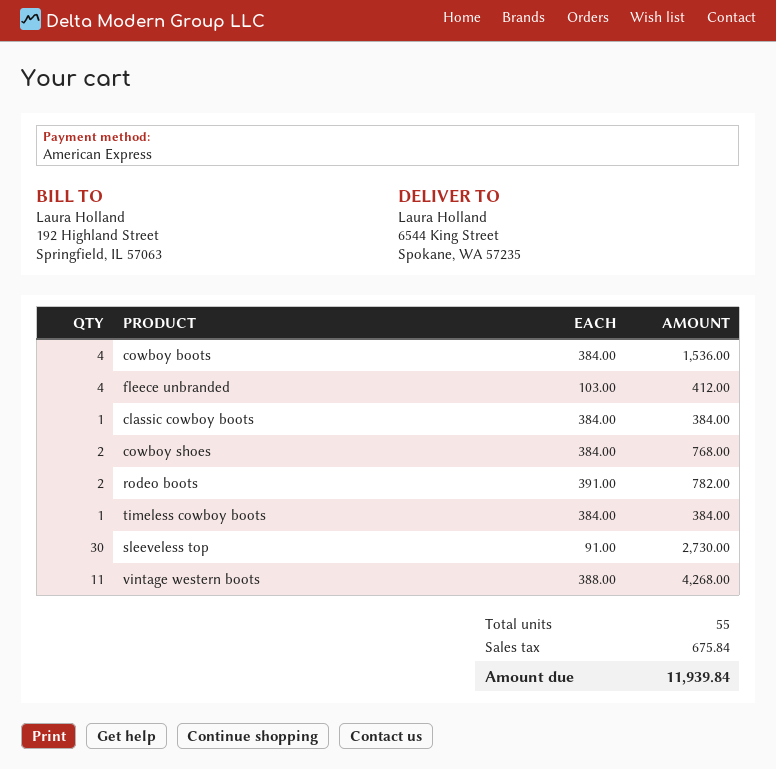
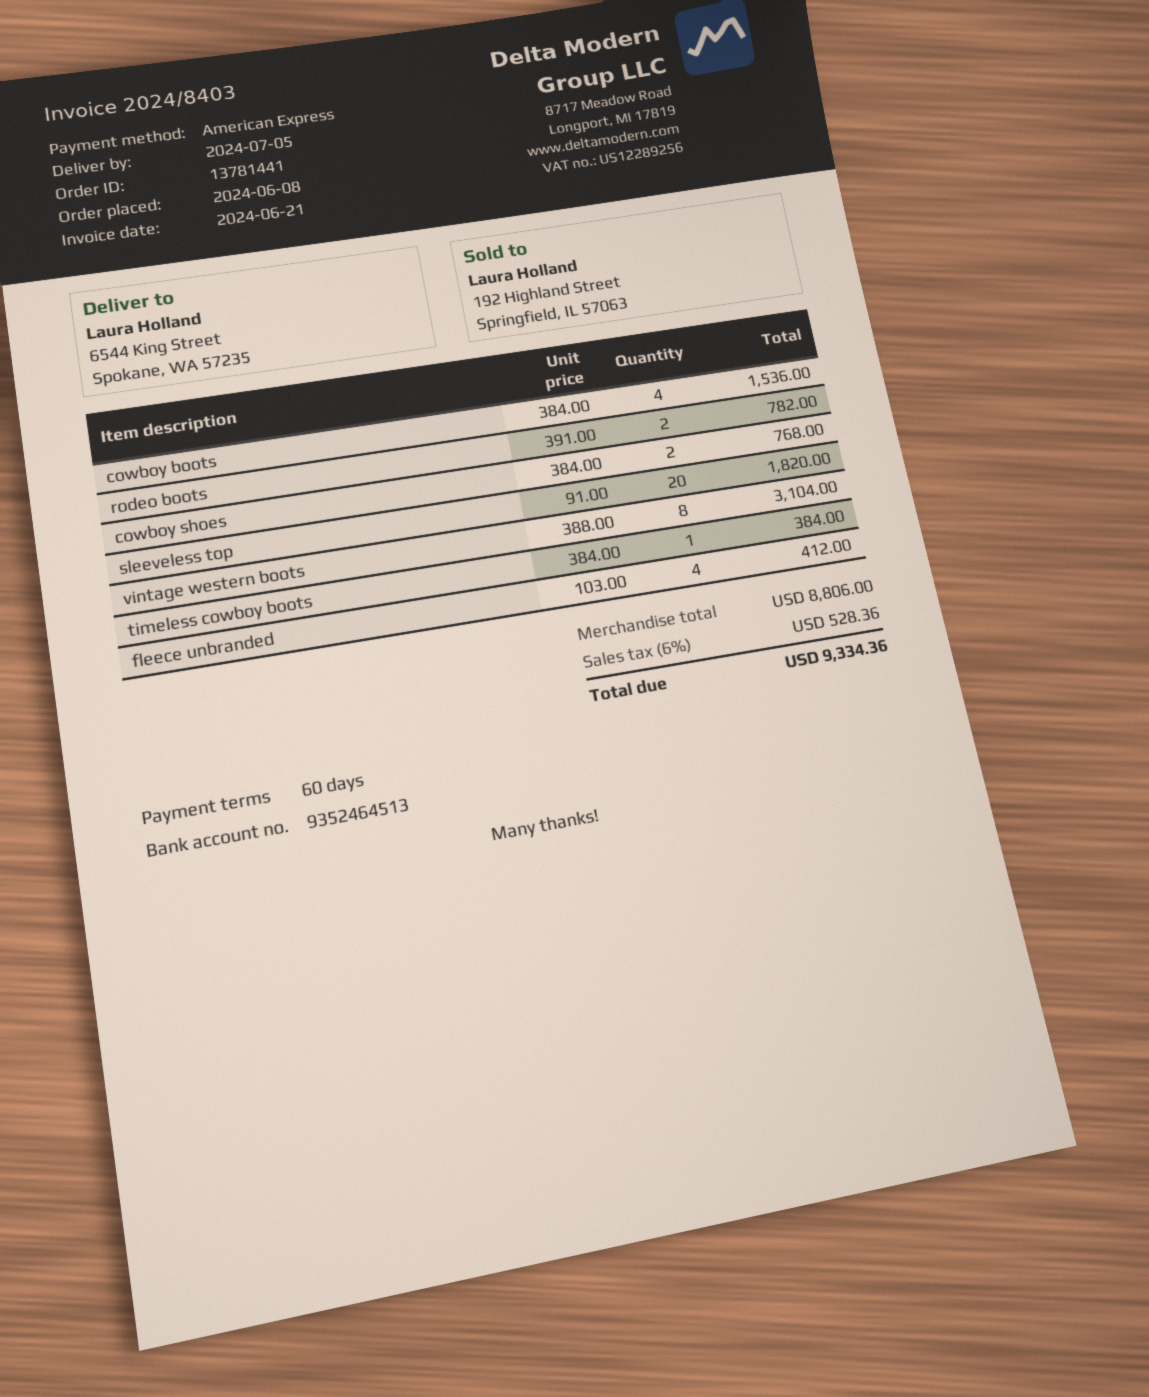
classic cowboy boots: 1 x 384.00 = 384.00 -> none
sleeveless top: 30 x 91.00 = 2730.00 -> 20 x 91.00 = 1820.00
vintage western boots: 11 x 388.00 = 4268.00 -> 8 x 388.00 = 3104.00
tax: 675.84 -> 528.36
total: 11939.84 -> 9334.36

